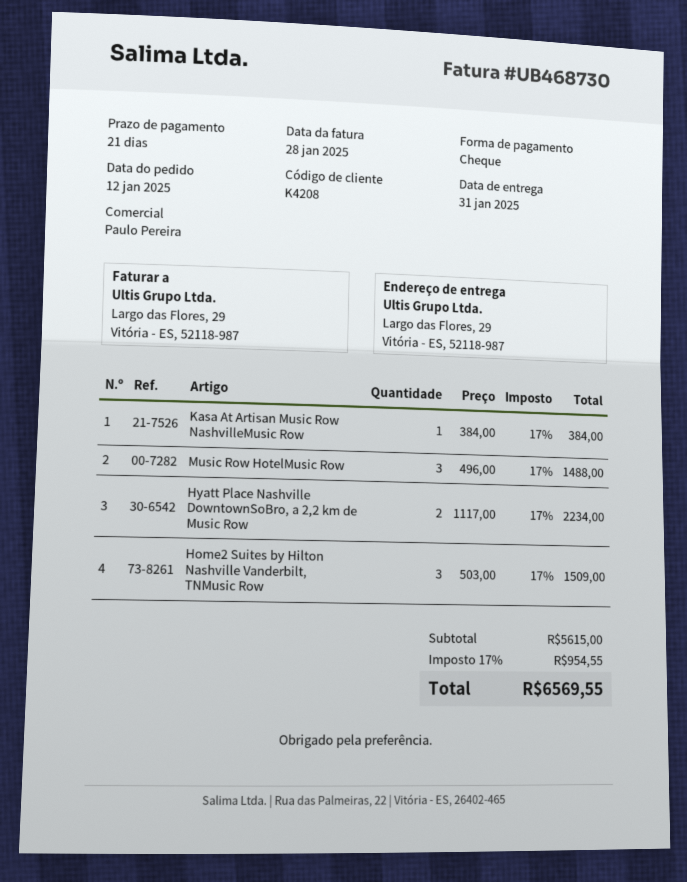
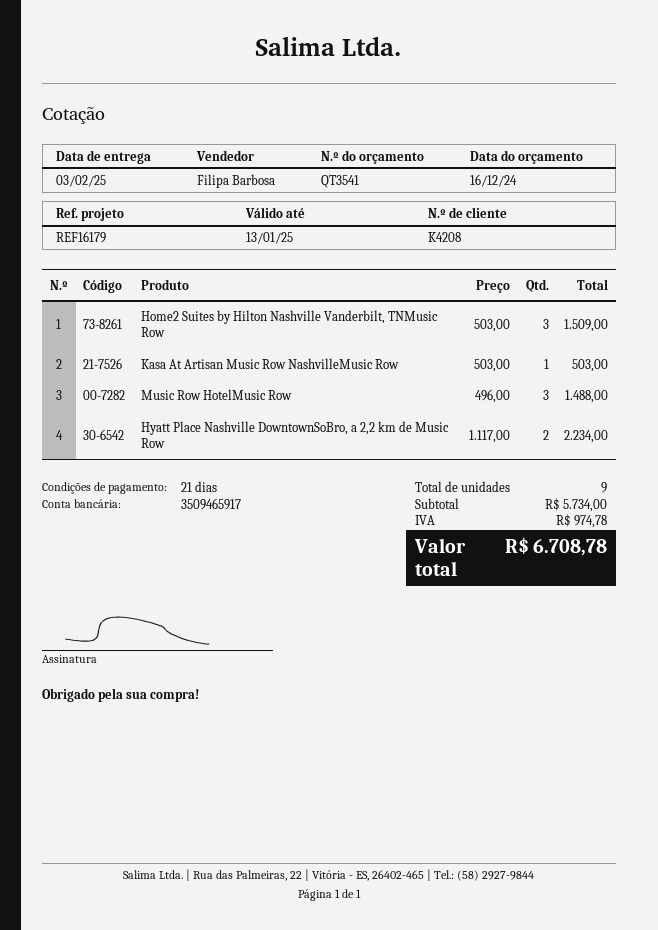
delivery date: 2025-01-31 -> 2025-02-03
sales rep: Paulo Pereira -> Filipa Barbosa
Kasa At Artisan Music Row NashvilleMusic Row: 1 x 384.00 = 384.00 -> 1 x 503.00 = 503.00
subtotal: 5615.00 -> 5734.00
tax: 954.55 -> 974.78
total: 6569.55 -> 6708.78

